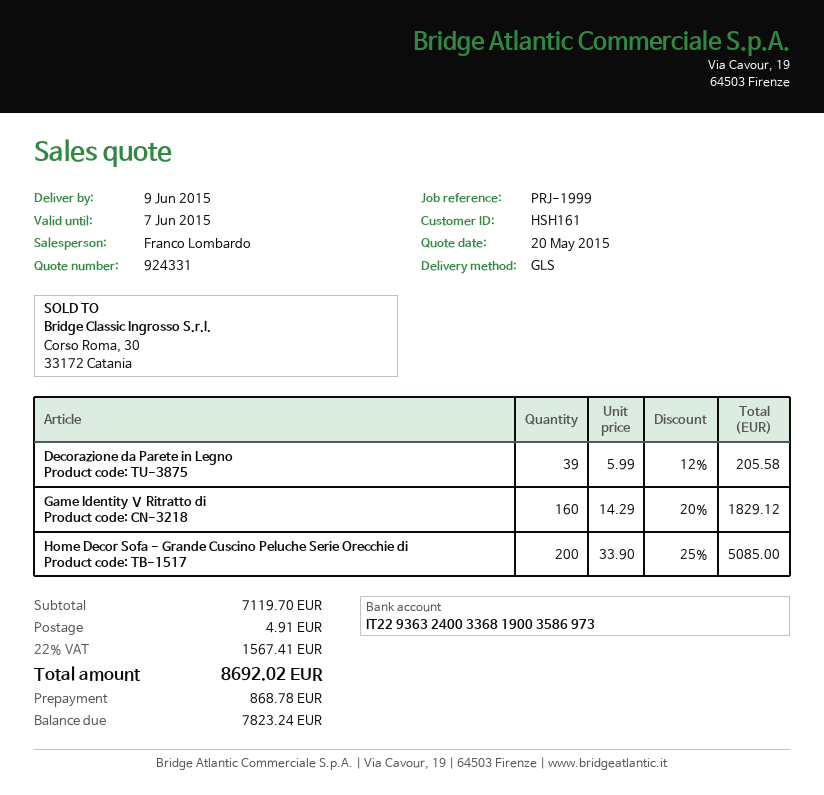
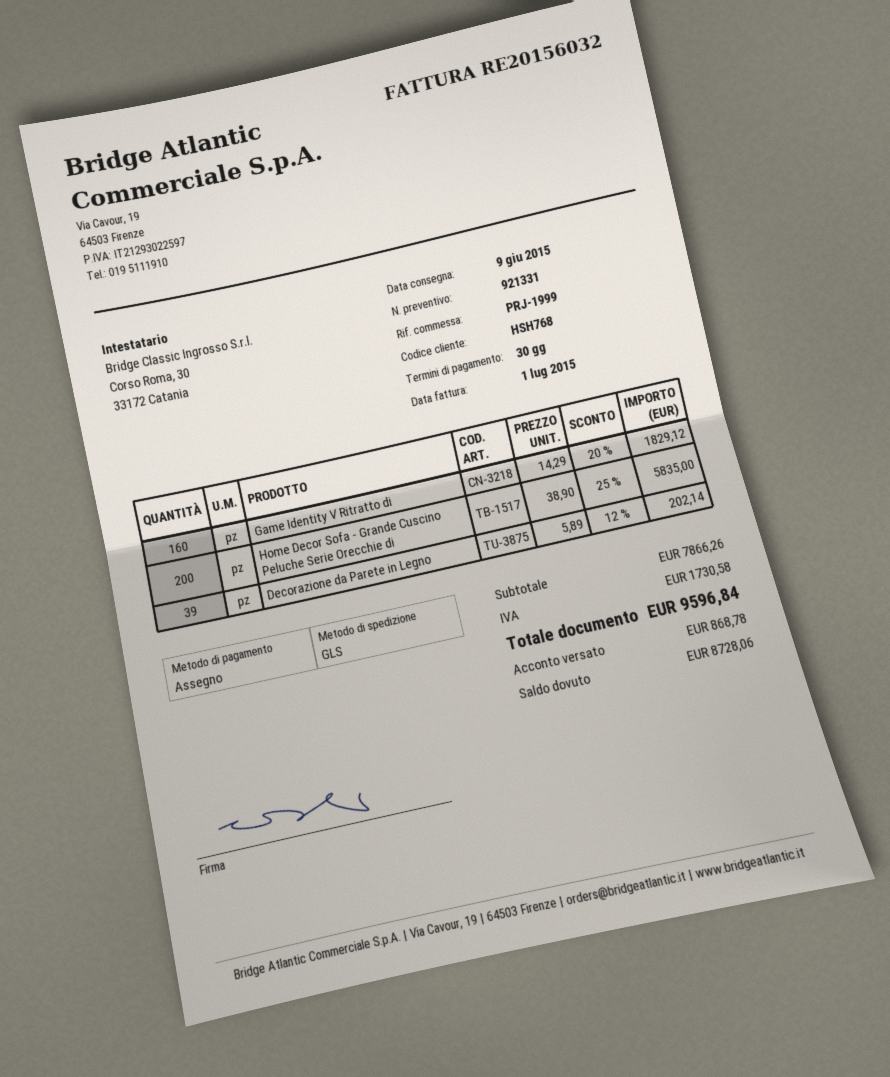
quote number: 924331 -> 921331
customer number: HSH161 -> HSH768
Decorazione da Parete in Legno: 39 x 5.99 - 12% = 205.58 -> 39 x 5.89 - 12% = 202.14
Home Decor Sofa - Grande Cuscino Peluche Serie Orecchie di: 200 x 33.90 - 25% = 5085.00 -> 200 x 38.90 - 25% = 5835.00
subtotal: 7119.70 -> 7866.26
shipping: 4.91 -> none
tax: 1567.41 -> 1730.58
total: 8692.02 -> 9596.84
balance: 7823.24 -> 8728.06

